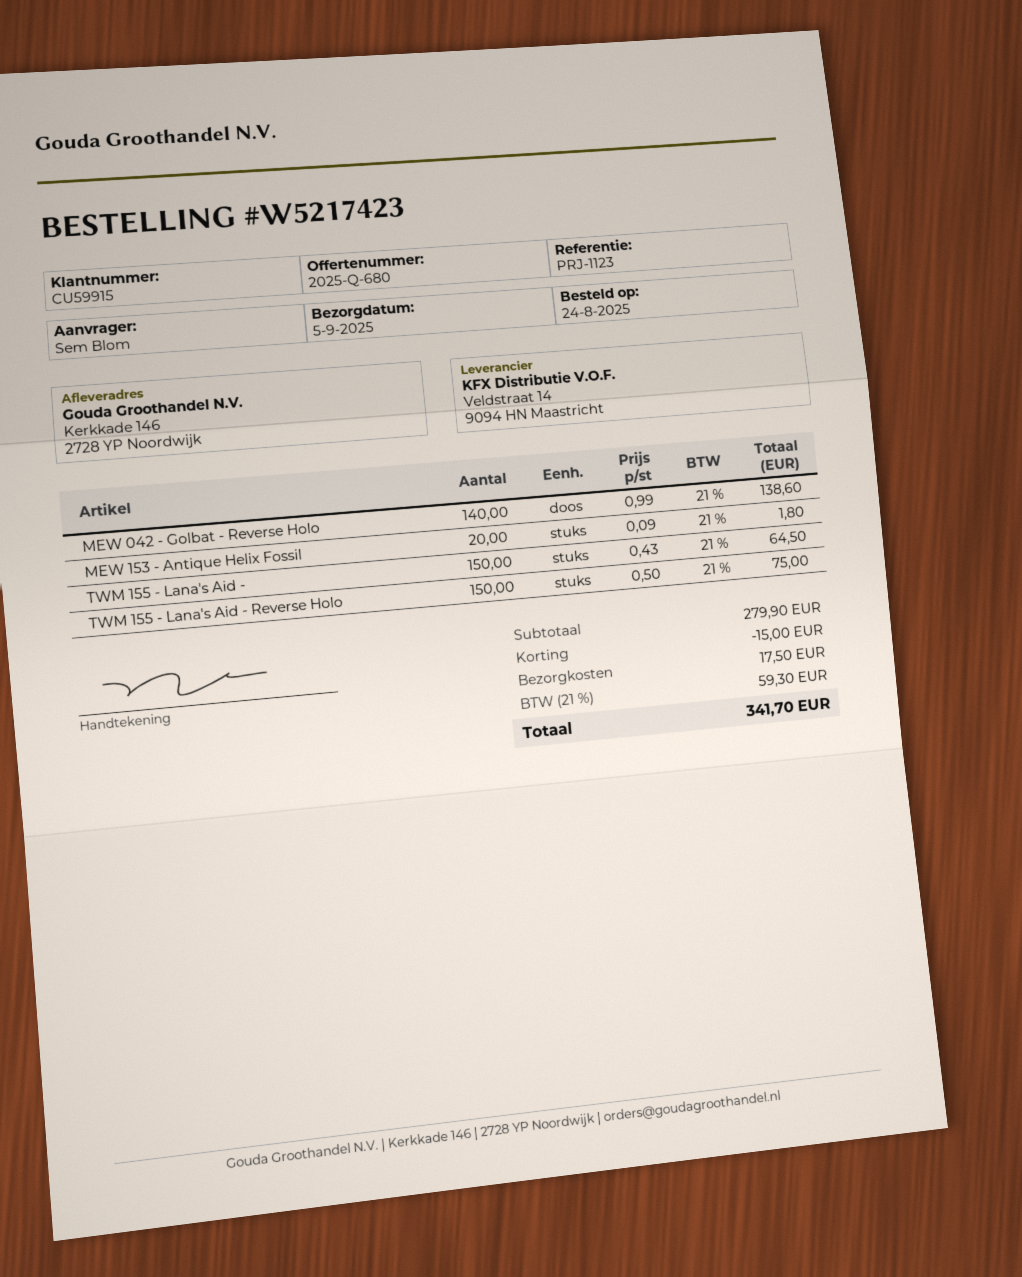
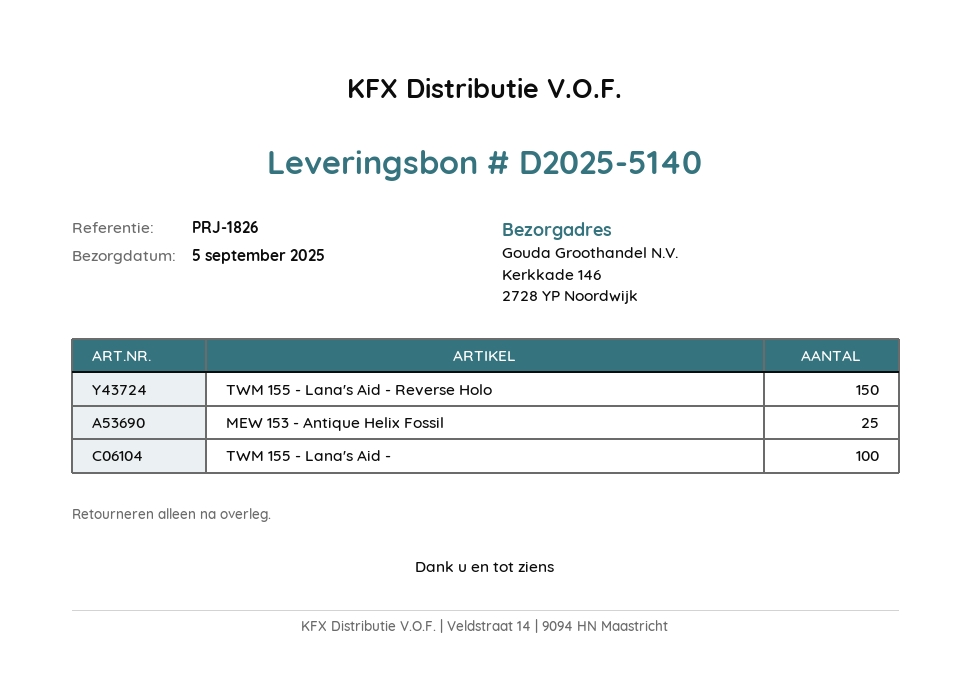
reference: PRJ-1123 -> PRJ-1826
MEW 042 - Golbat - Reverse Holo: 140 -> none
MEW 153 - Antique Helix Fossil: 20 -> 25
TWM 155 - Lana's Aid -: 150 -> 100

